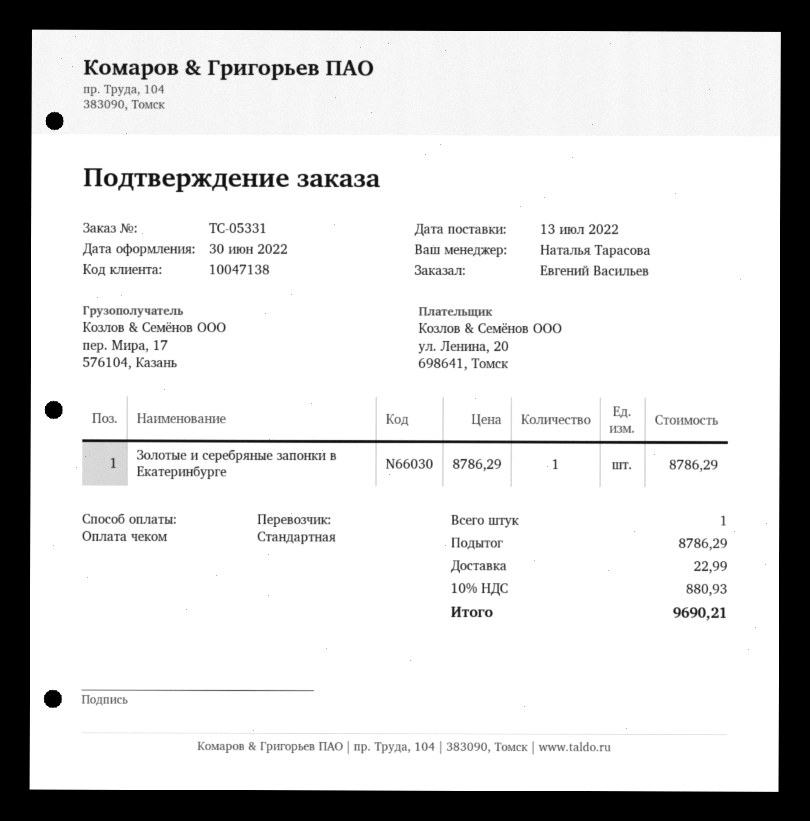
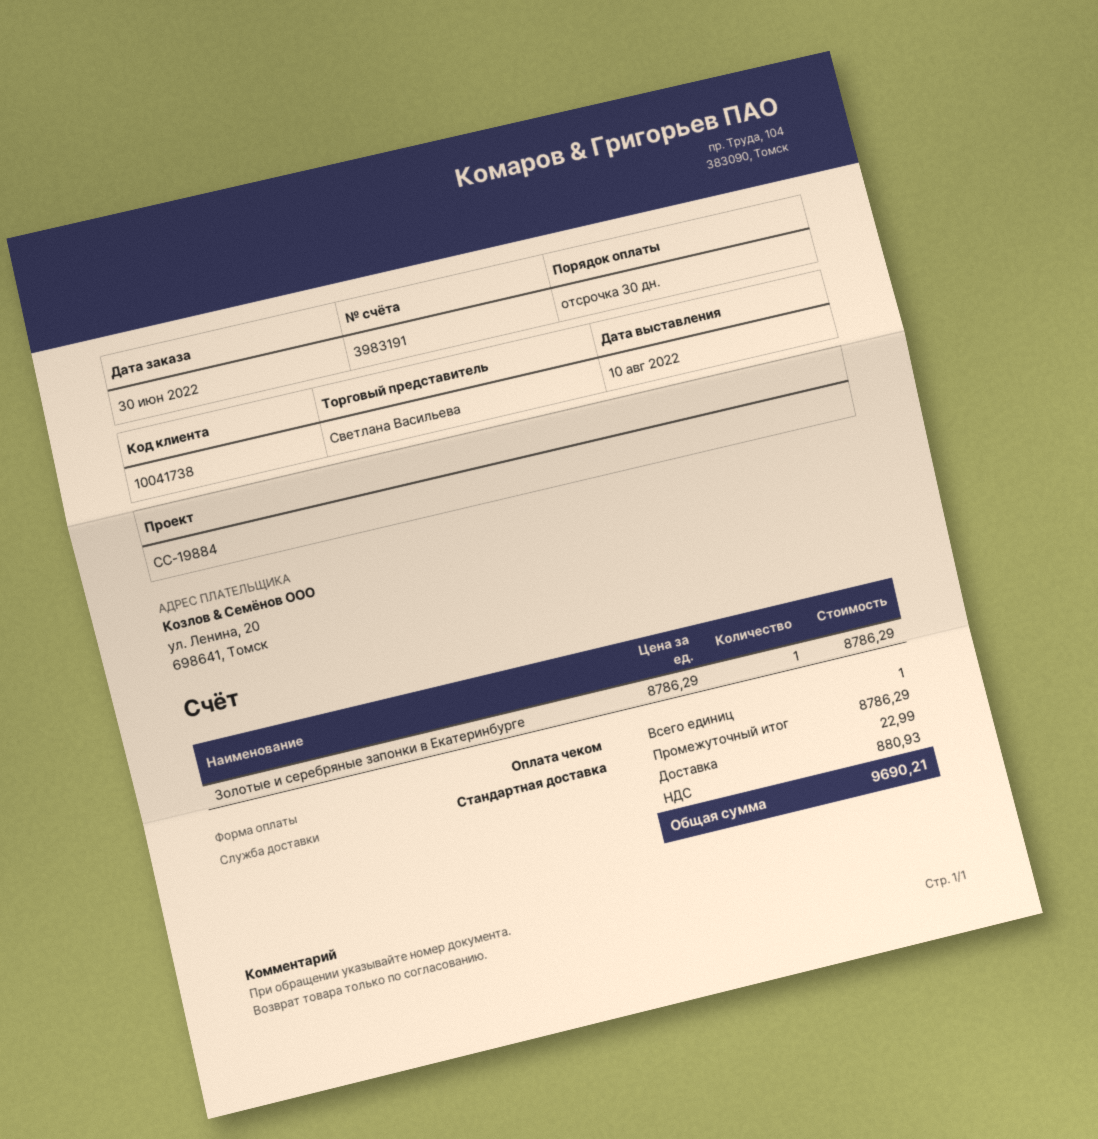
customer number: 10047138 -> 10041738
sales rep: Наталья Тарасова -> Светлана Васильева

